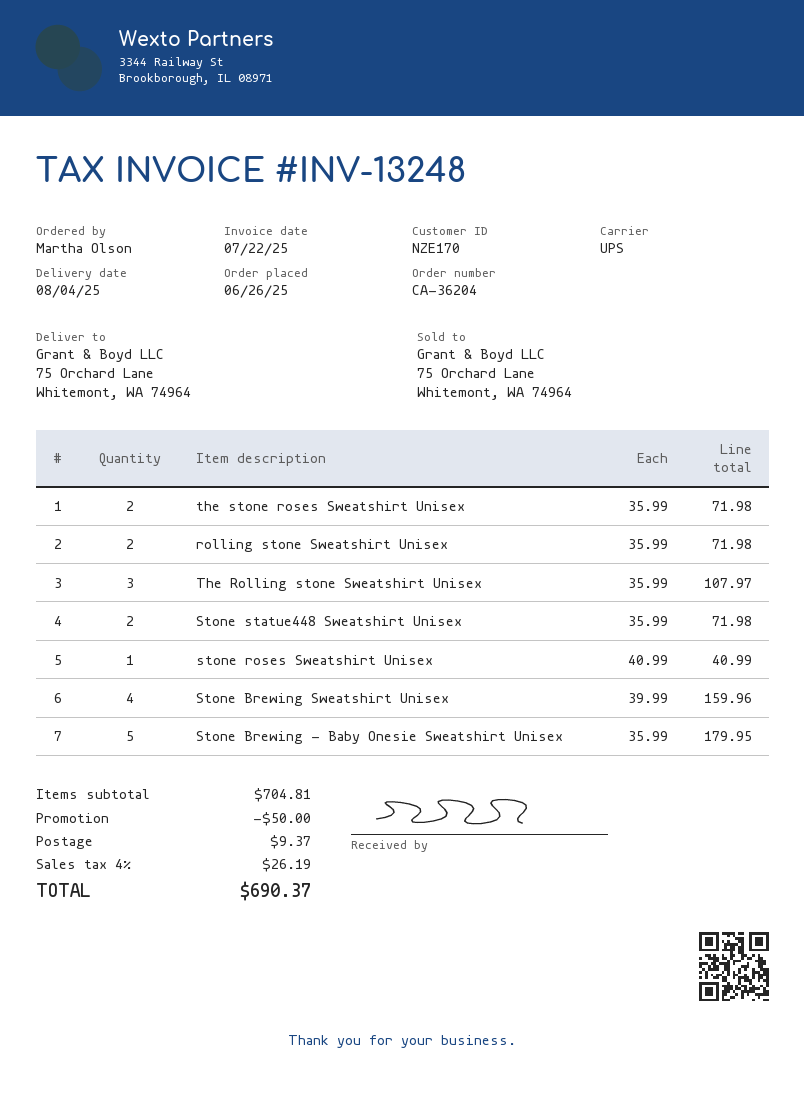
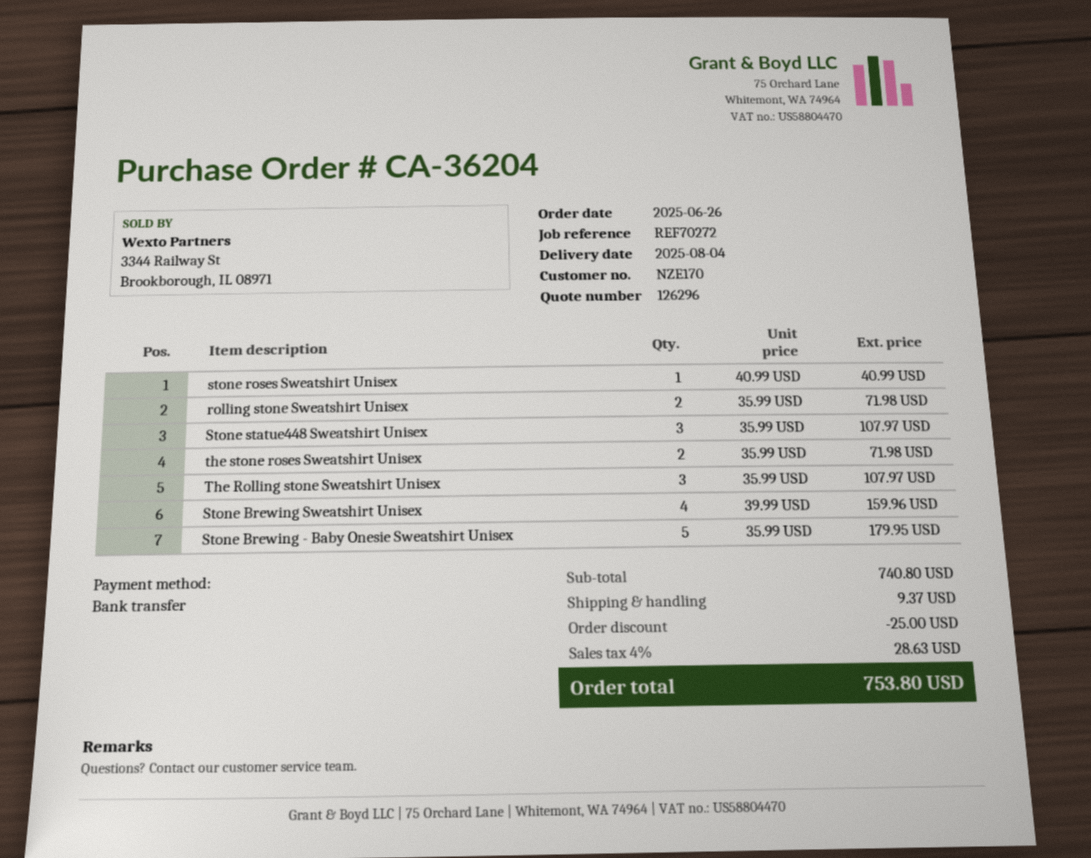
Stone statue448 Sweatshirt Unisex: 2 x 35.99 = 71.98 -> 3 x 35.99 = 107.97
subtotal: 704.81 -> 740.80
discount: 50.00 -> 25.00
tax: 4% = 26.19 -> 4% = 28.63
total: 690.37 -> 753.80

